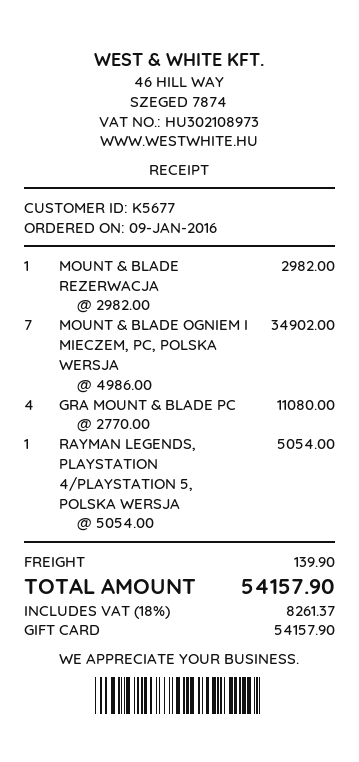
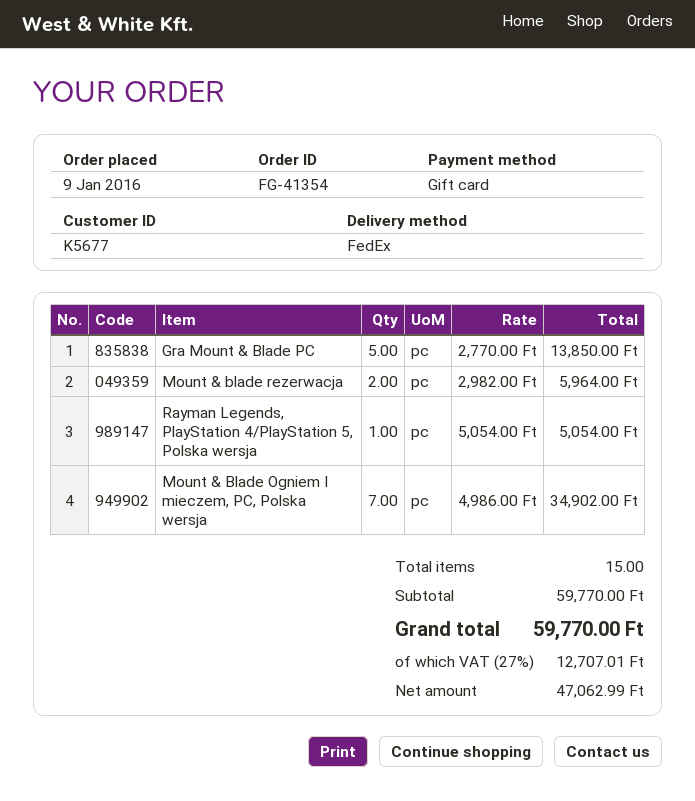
MOUNT & BLADE REZERWACJA: 1 x 2982.00 = 2982.00 -> 2 x 2982.00 = 5964.00
GRA MOUNT & BLADE PC: 4 x 2770.00 = 11080.00 -> 5 x 2770.00 = 13850.00
shipping: 139.90 -> none
tax: 18% = 8261.37 -> 27% = 12707.01
total: 54157.90 -> 59770.00

